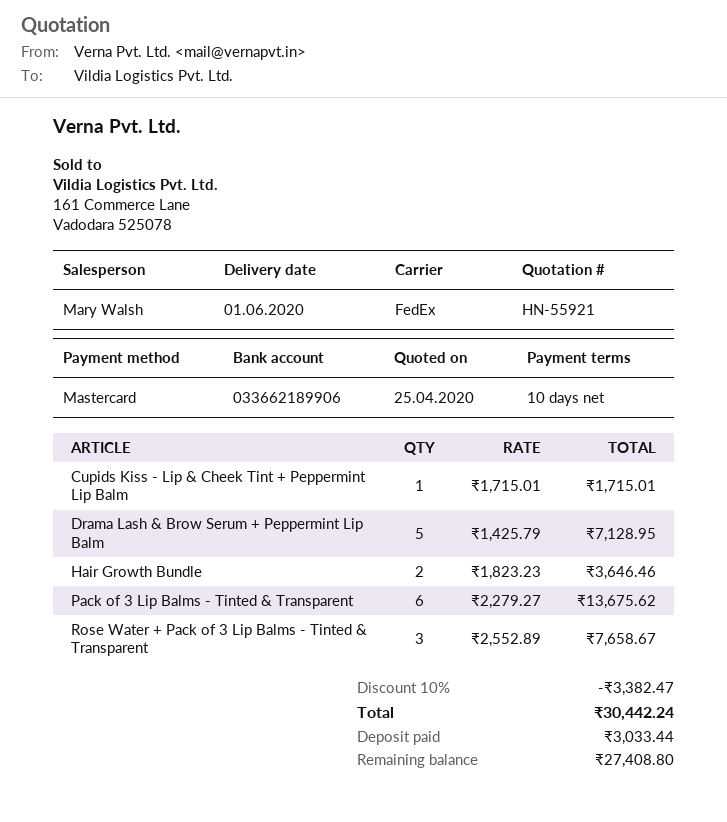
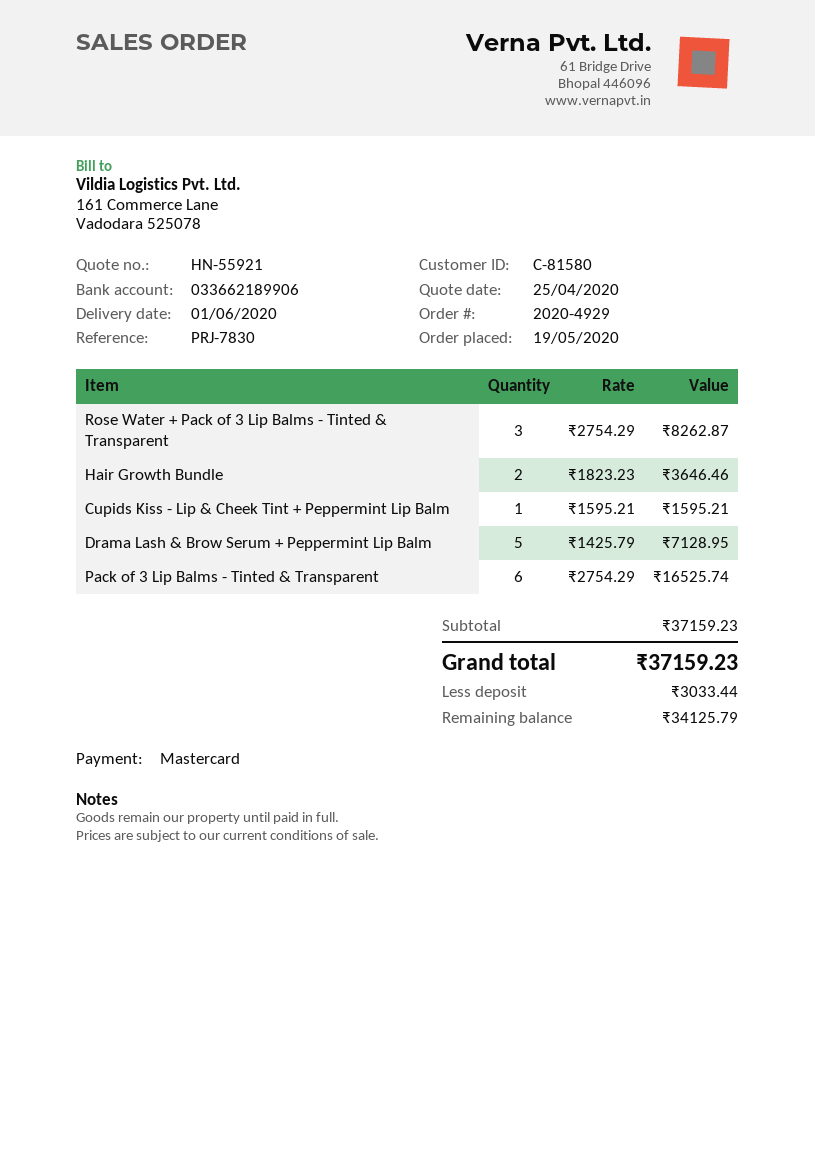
Cupids Kiss - Lip & Cheek Tint + Peppermint Lip Balm: 1 x 1715.01 = 1715.01 -> 1 x 1595.21 = 1595.21
Pack of 3 Lip Balms - Tinted & Transparent: 6 x 2279.27 = 13675.62 -> 6 x 2754.29 = 16525.74
Rose Water + Pack of 3 Lip Balms - Tinted & Transparent: 3 x 2552.89 = 7658.67 -> 3 x 2754.29 = 8262.87
discount: 10% = 3382.47 -> none
total: 30442.24 -> 37159.23
balance: 27408.80 -> 34125.79

